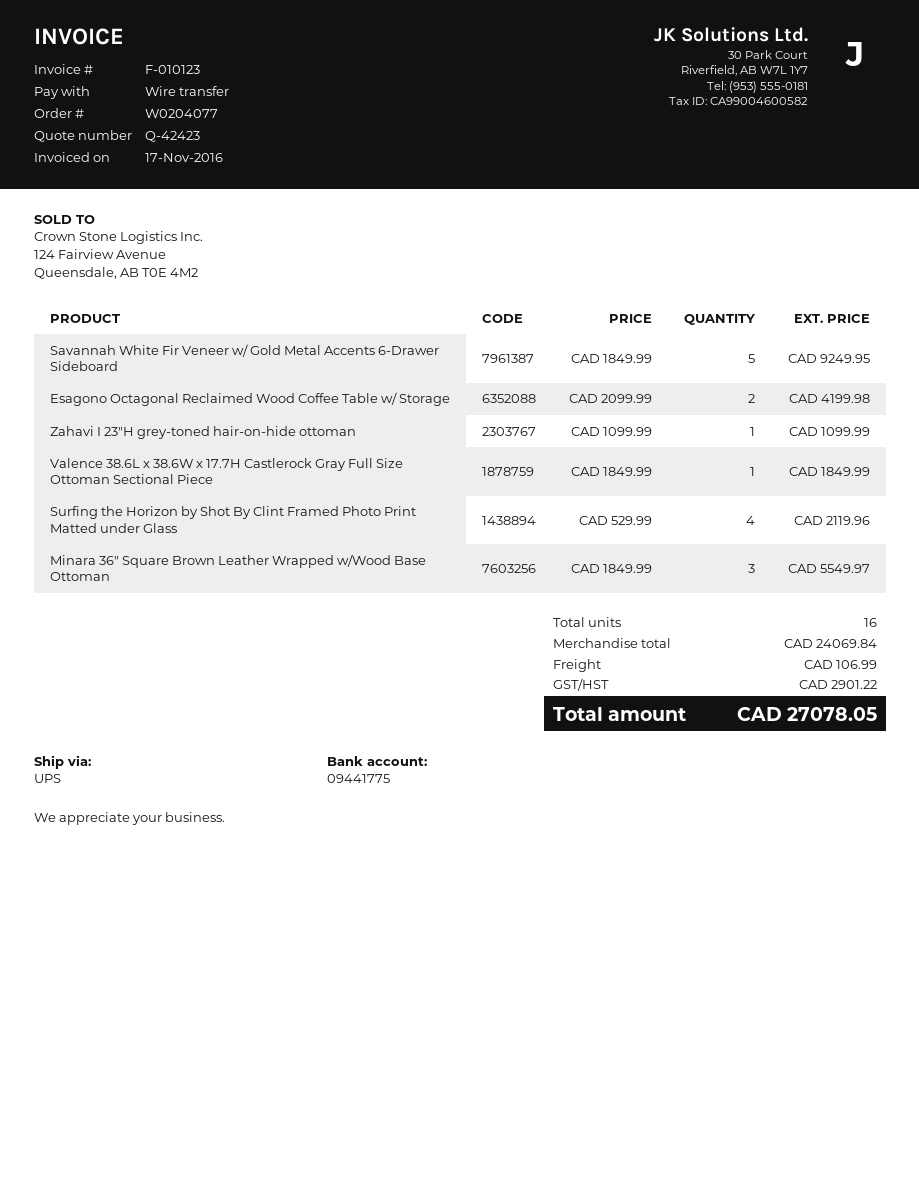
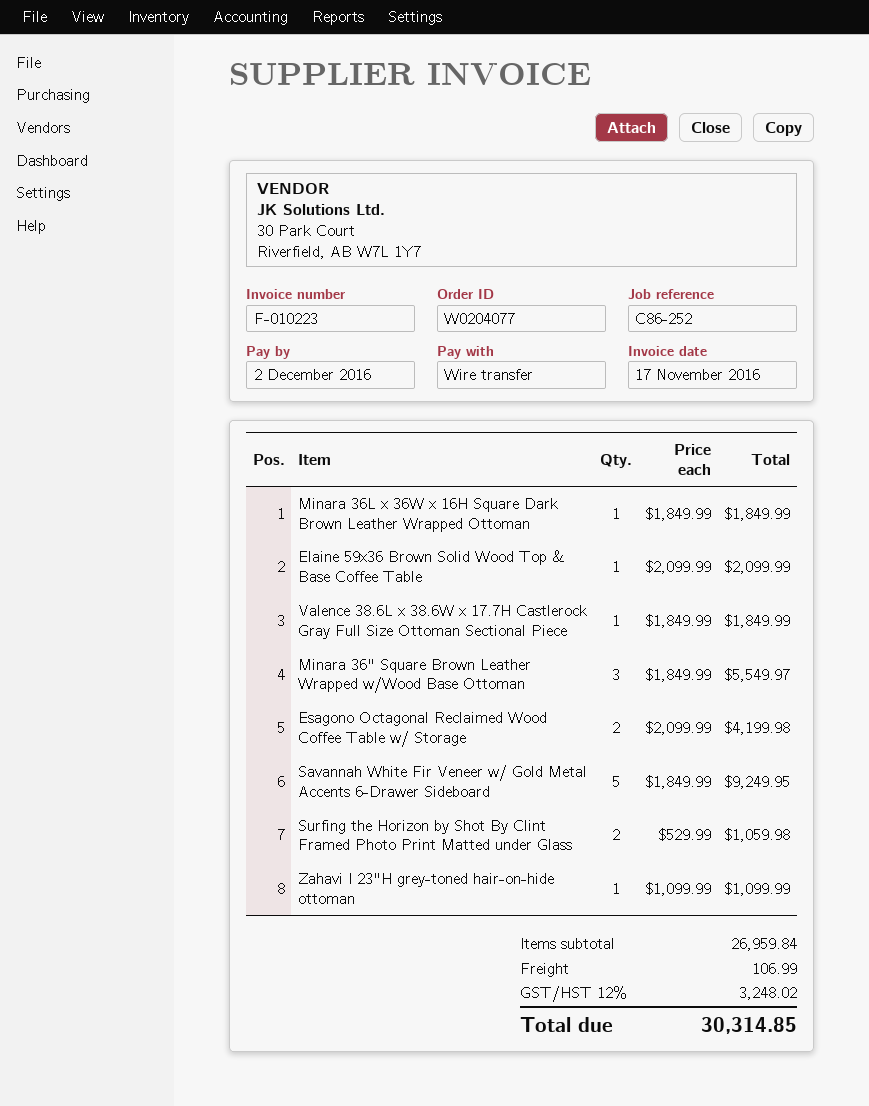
invoice number: F-010123 -> F-010223
Surfing the Horizon by Shot By Clint Framed Photo Print Matted under Glass: 4 x 529.99 = 2119.96 -> 2 x 529.99 = 1059.98
Minara 36L x 36W x 16H Square Dark Brown Leather Wrapped Ottoman: none -> 1 x 1849.99 = 1849.99
Elaine 59x36 Brown Solid Wood Top & Base Coffee Table: none -> 1 x 2099.99 = 2099.99
subtotal: 24069.84 -> 26959.84
tax: 2901.22 -> 3248.02
total: 27078.05 -> 30314.85

